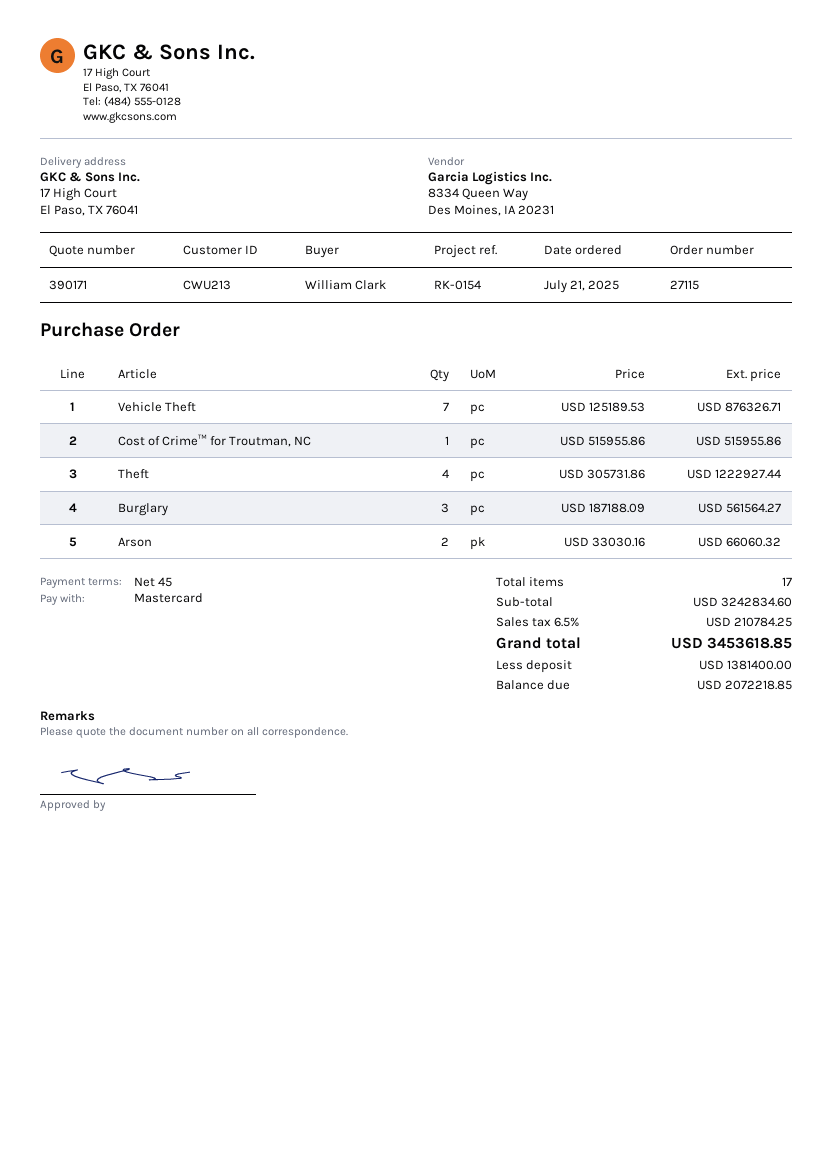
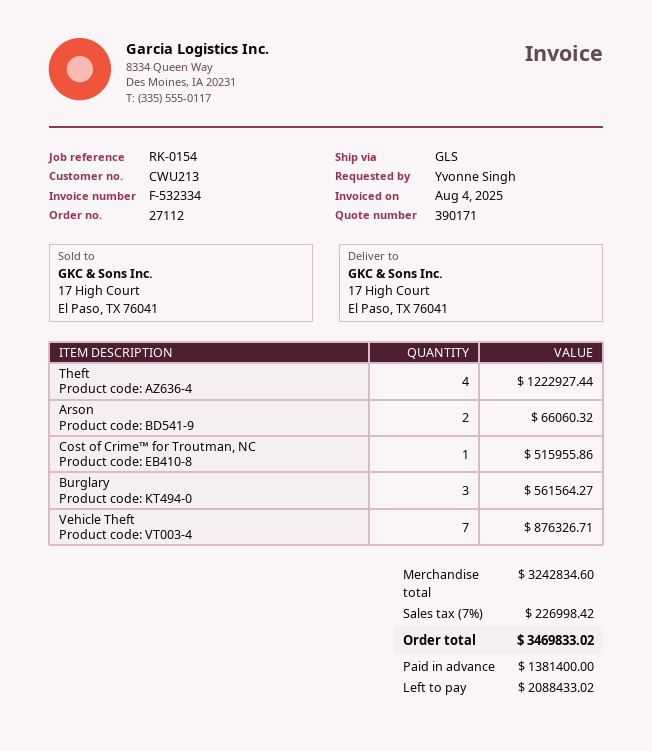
order number: 27115 -> 27112
ordered by: William Clark -> Yvonne Singh
tax: 6.5% = 210784.25 -> 7% = 226998.42
total: 3453618.85 -> 3469833.02
balance: 2072218.85 -> 2088433.02

